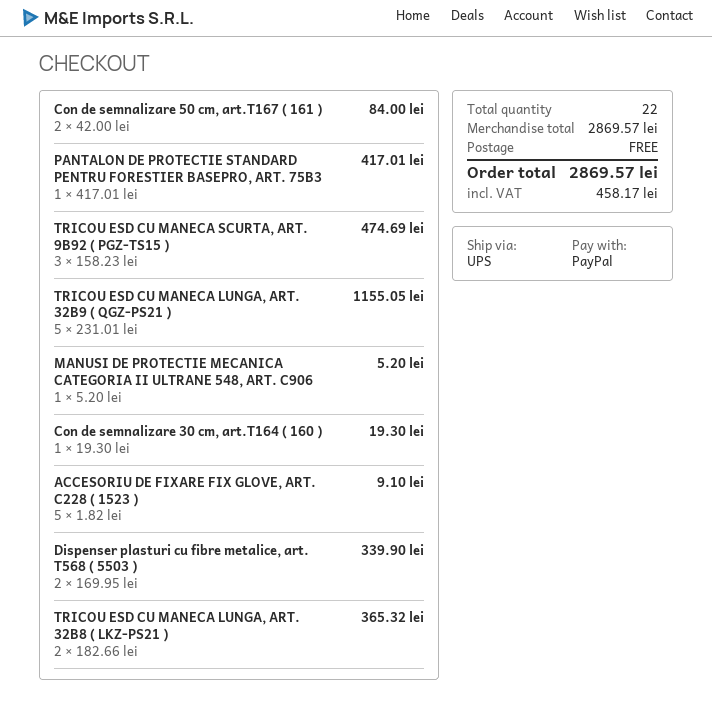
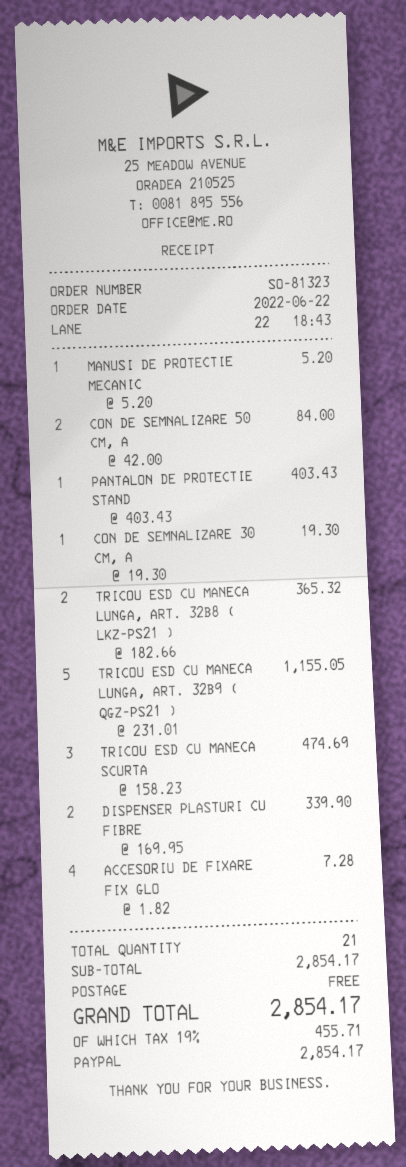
PANTALON DE PROTECTIE STANDARD PENTRU FORESTIER BASEPRO, ART. 75B3: 1 x 417.01 = 417.01 -> 1 x 403.43 = 403.43
ACCESORIU DE FIXARE FIX GLOVE, ART. C228 ( 1523 ): 5 x 1.82 = 9.10 -> 4 x 1.82 = 7.28
total quantity: 22 -> 21
subtotal: 2869.57 -> 2854.17
tax: 458.17 -> 455.71
total: 2869.57 -> 2854.17

